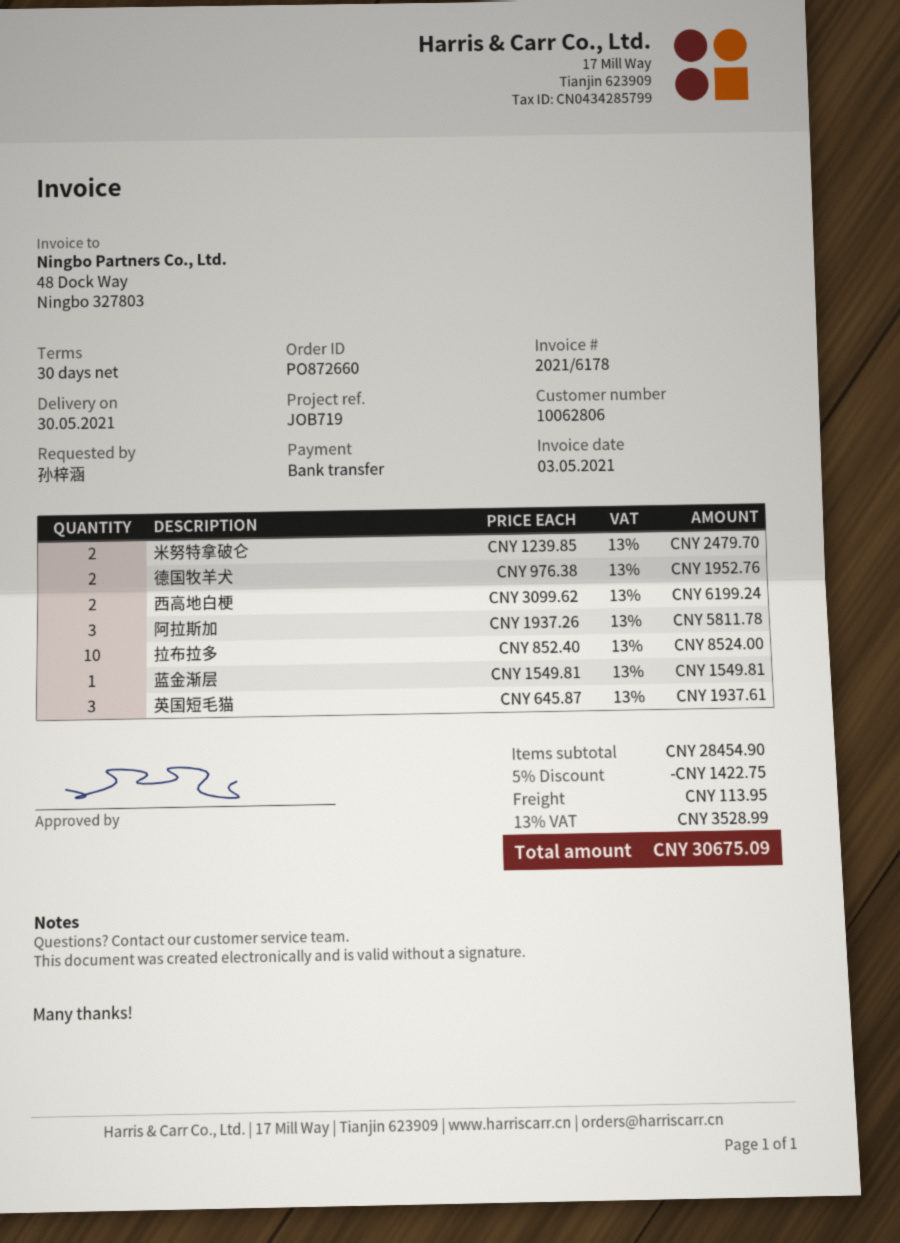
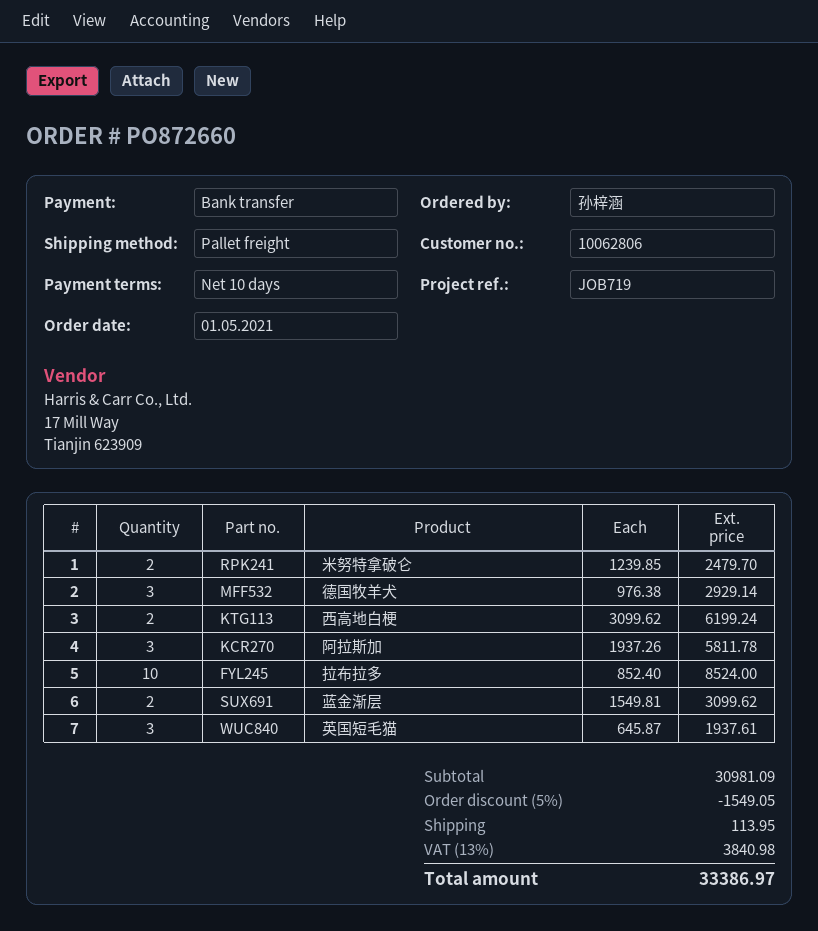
payment terms: 30 days -> 10 days
德国牧羊犬: 2 x 976.38 = 1952.76 -> 3 x 976.38 = 2929.14
蓝金渐层: 1 x 1549.81 = 1549.81 -> 2 x 1549.81 = 3099.62
subtotal: 28454.90 -> 30981.09
discount: 5% = 1422.75 -> 5% = 1549.05
tax: 13% = 3528.99 -> 13% = 3840.98
total: 30675.09 -> 33386.97

